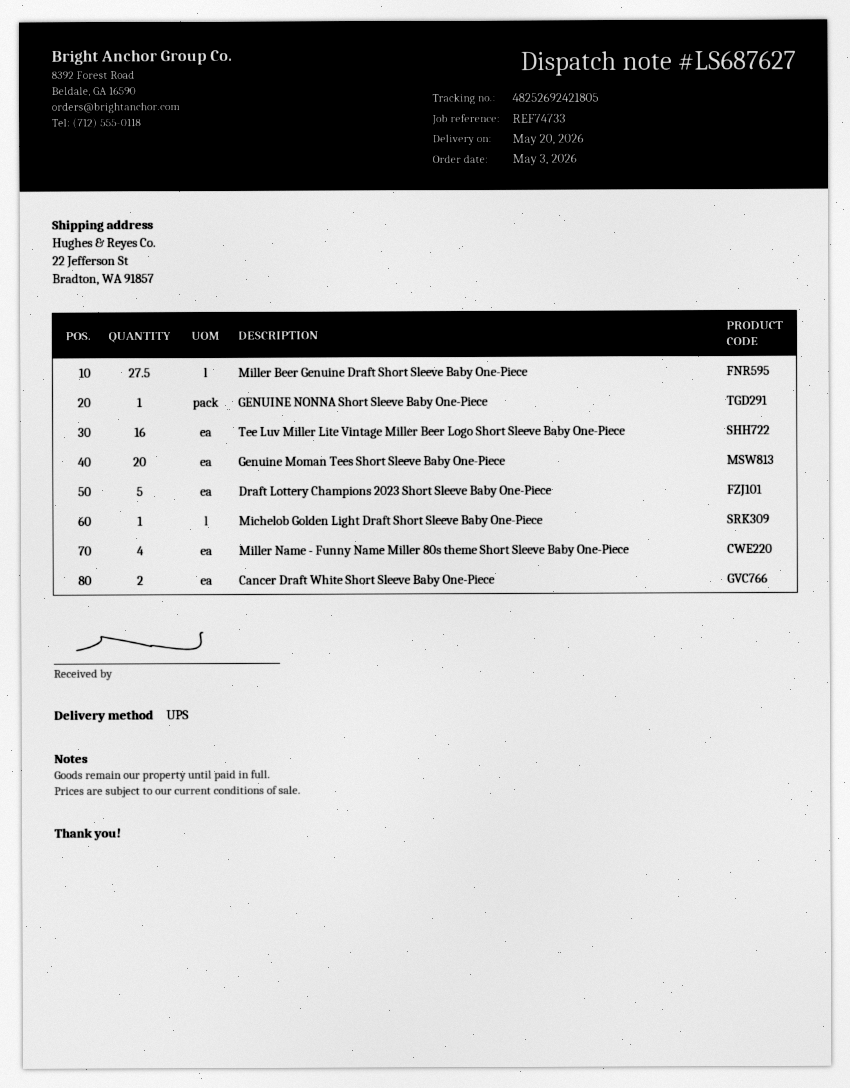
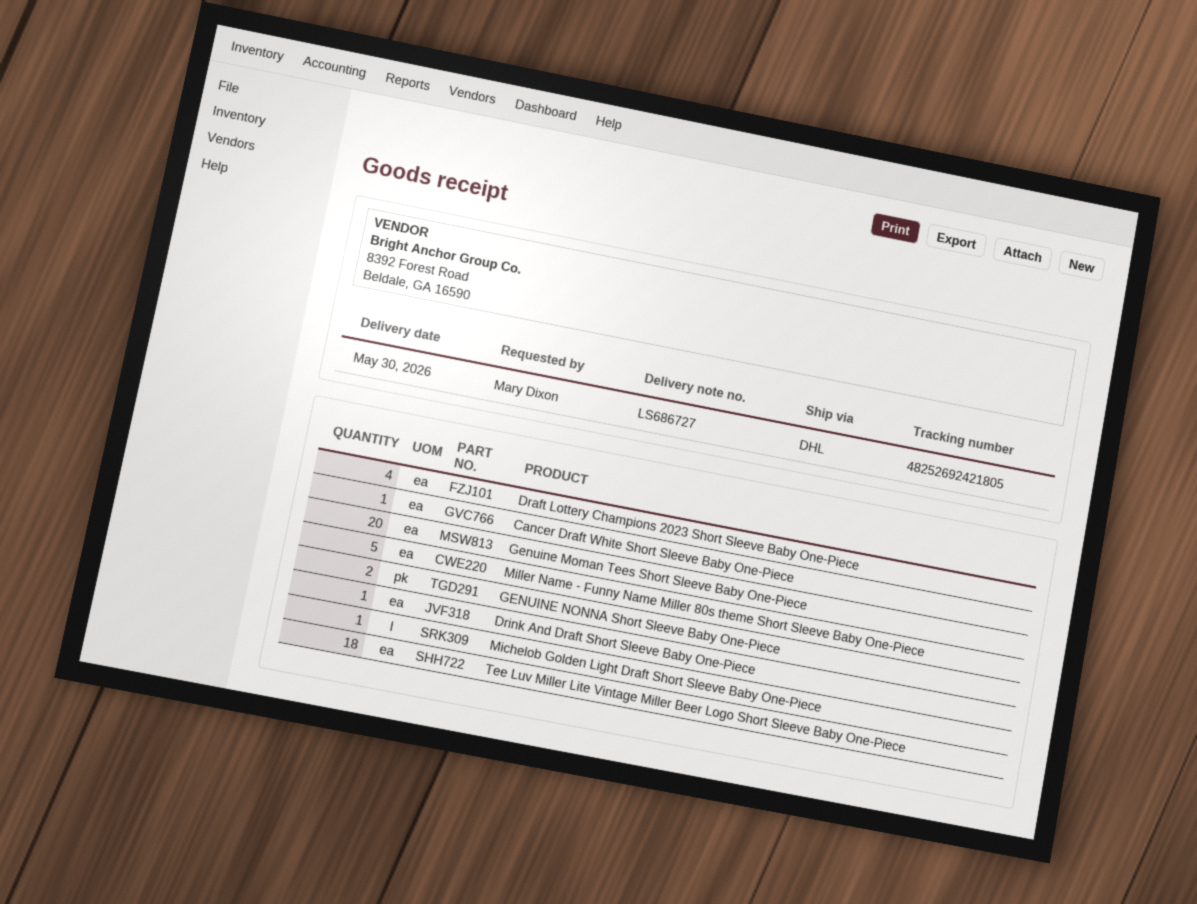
delivery note number: LS687627 -> LS686727
delivery date: 2026-05-20 -> 2026-05-30
shipping method: UPS -> DHL
Miller Beer Genuine Draft Short Sleeve Baby One-Piece: 27.5 -> none
GENUINE NONNA Short Sleeve Baby One-Piece: 1 -> 2
Tee Luv Miller Lite Vintage Miller Beer Logo Short Sleeve Baby One-Piece: 16 -> 18
Draft Lottery Champions 2023 Short Sleeve Baby One-Piece: 5 -> 4
Miller Name - Funny Name Miller 80s theme Short Sleeve Baby One-Piece: 4 -> 5
Cancer Draft White Short Sleeve Baby One-Piece: 2 -> 1
Drink And Draft Short Sleeve Baby One-Piece: none -> 1

